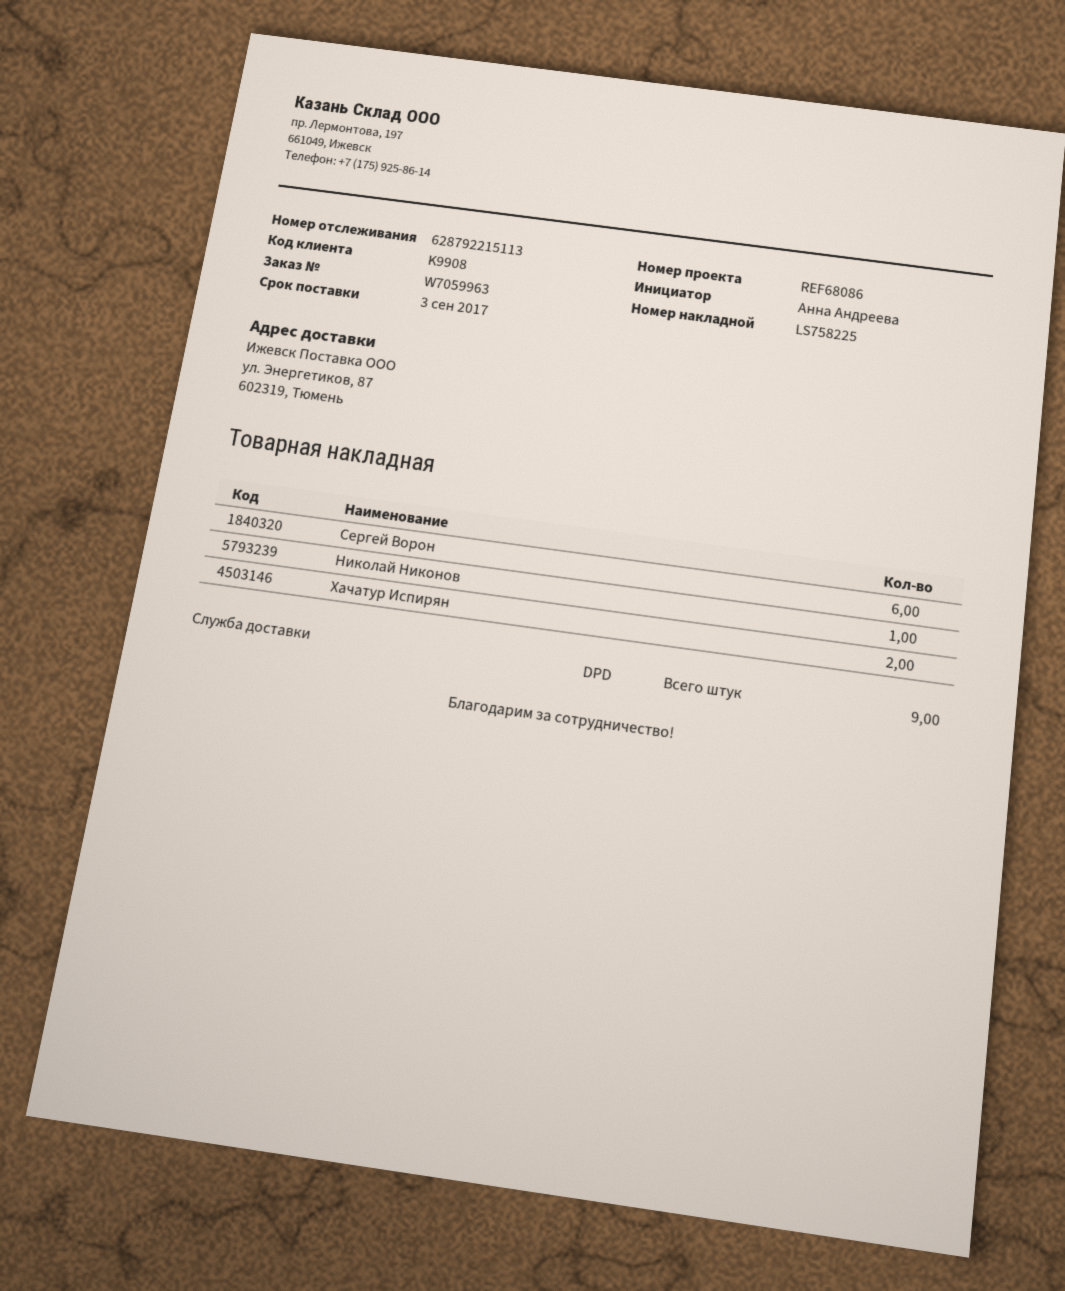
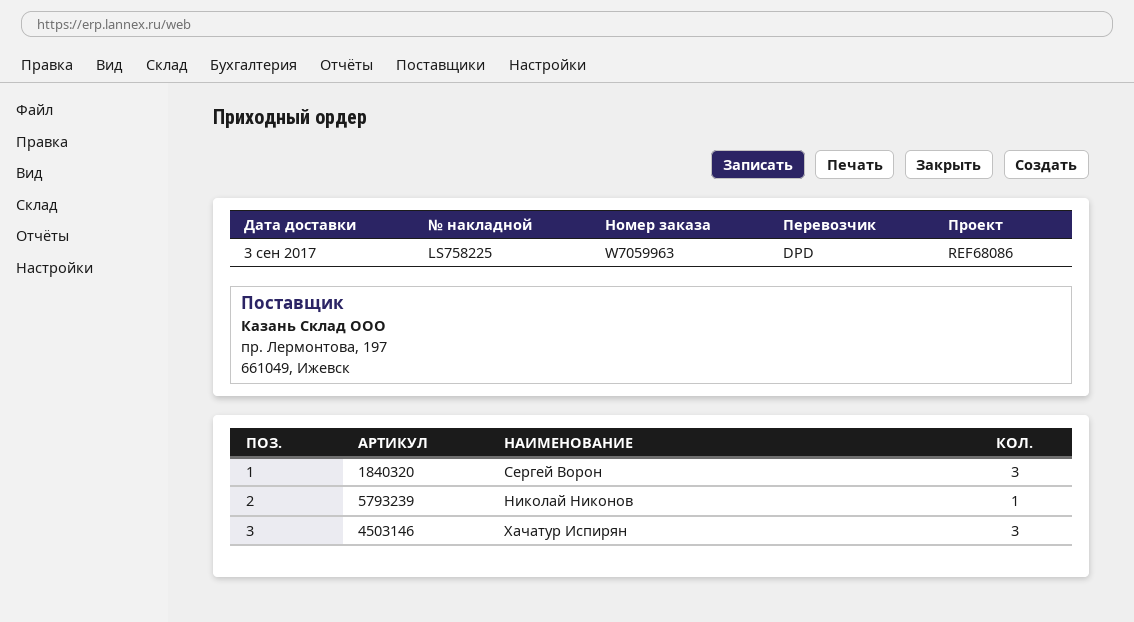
Сергей Ворон: 6 -> 3
Хачатур Испирян: 2 -> 3

